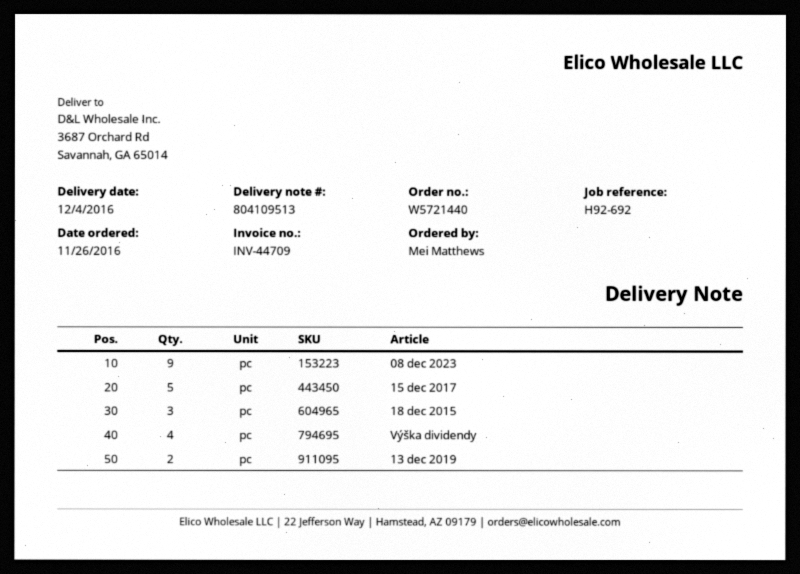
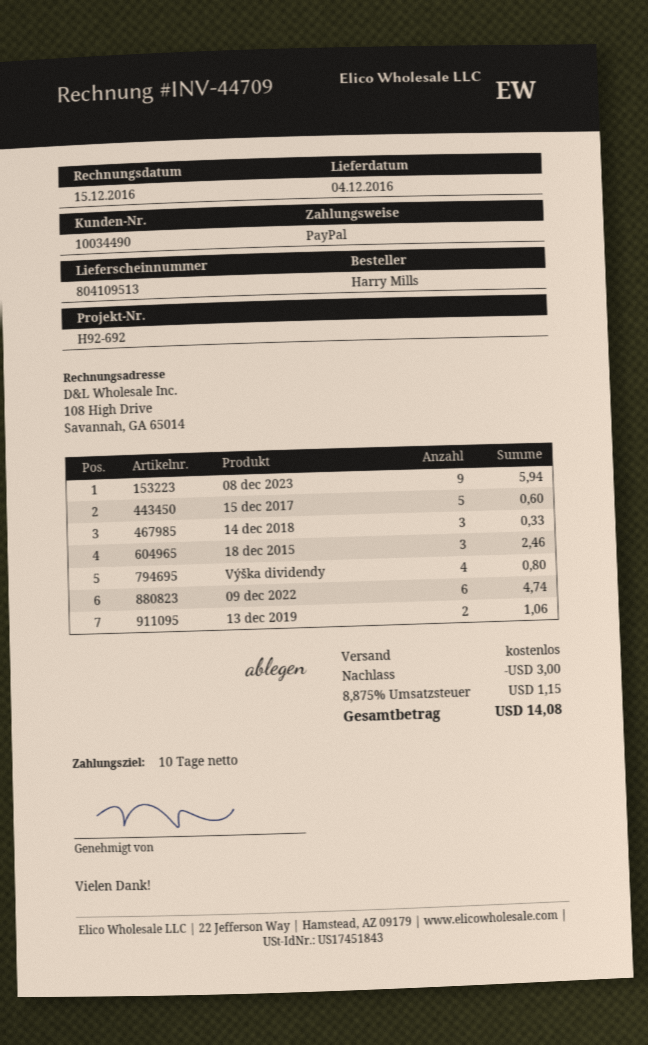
ordered by: Mei Matthews -> Harry Mills
14 dec 2018: none -> 3
09 dec 2022: none -> 6

